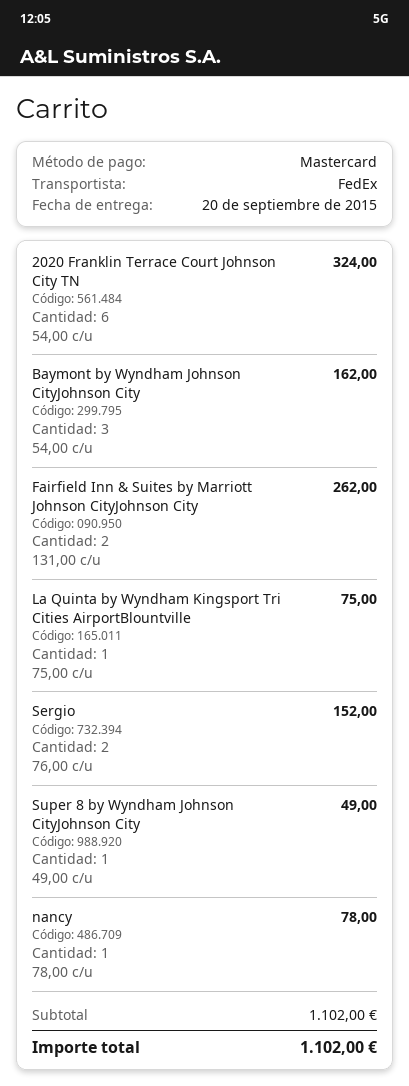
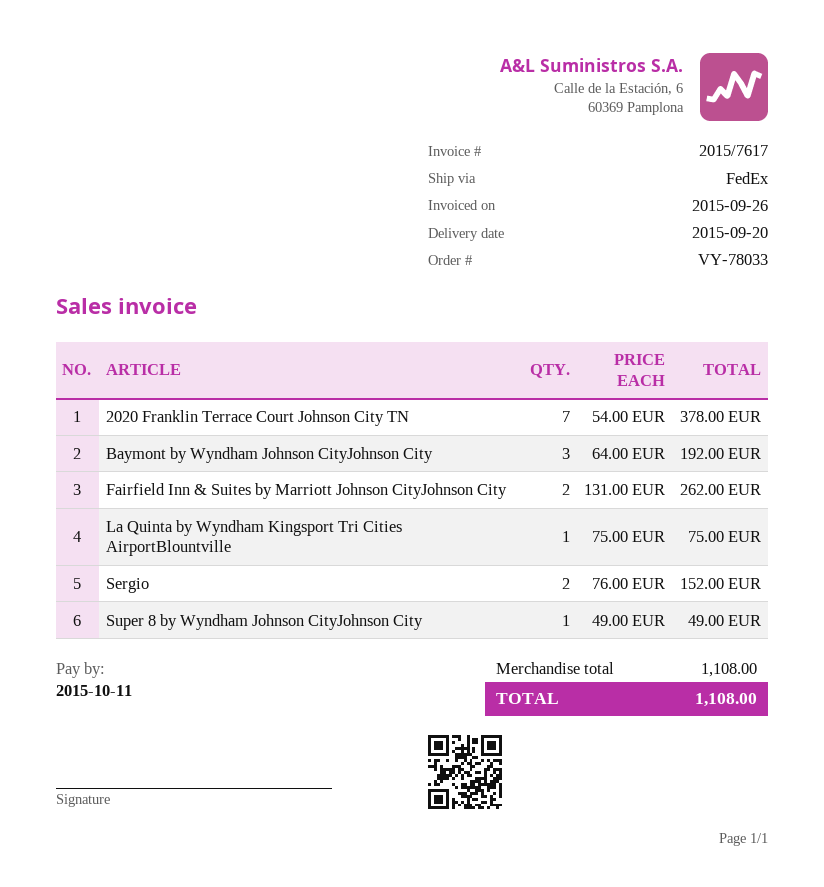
2020 Franklin Terrace Court Johnson City TN: 6 x 54.00 = 324.00 -> 7 x 54.00 = 378.00
Baymont by Wyndham Johnson CityJohnson City: 3 x 54.00 = 162.00 -> 3 x 64.00 = 192.00
nancy: 1 x 78.00 = 78.00 -> none
subtotal: 1102.00 -> 1108.00
total: 1102.00 -> 1108.00

